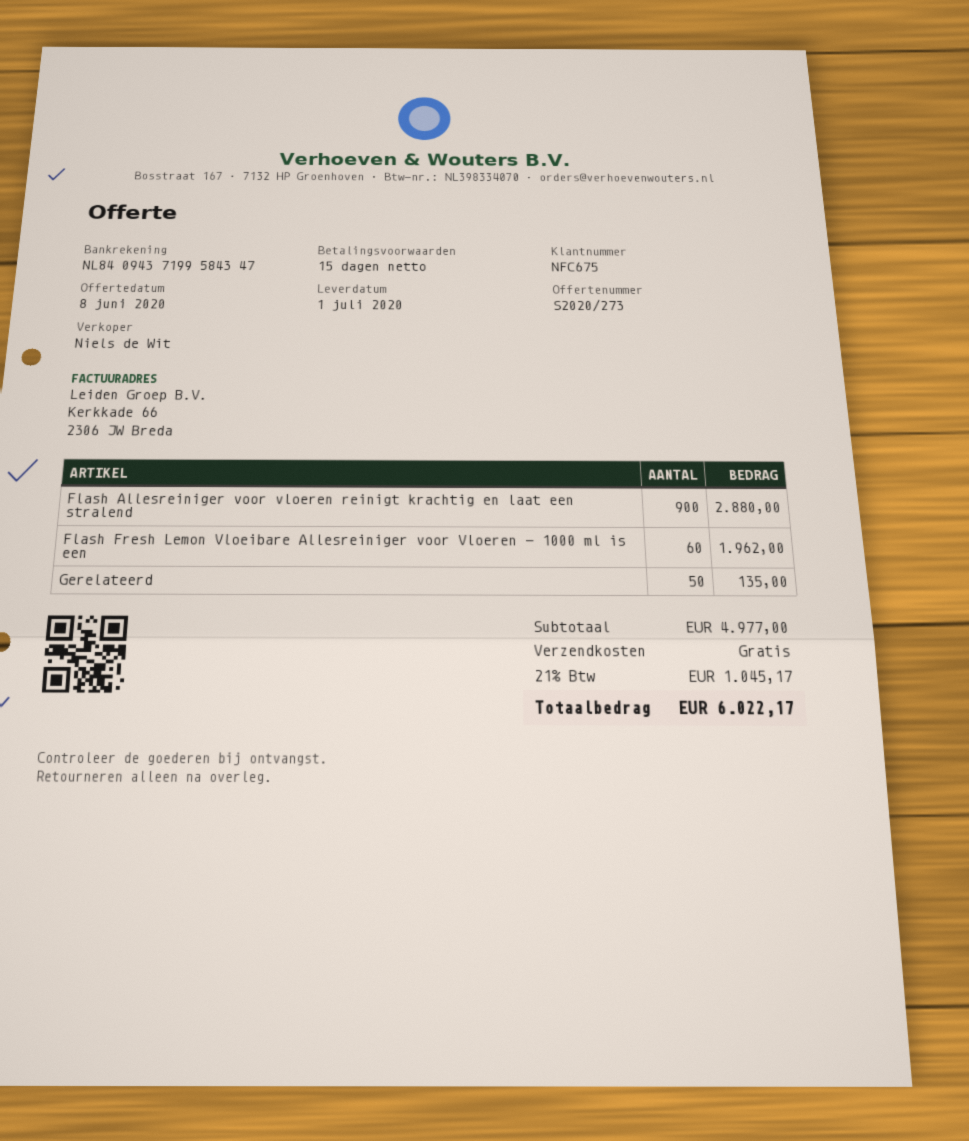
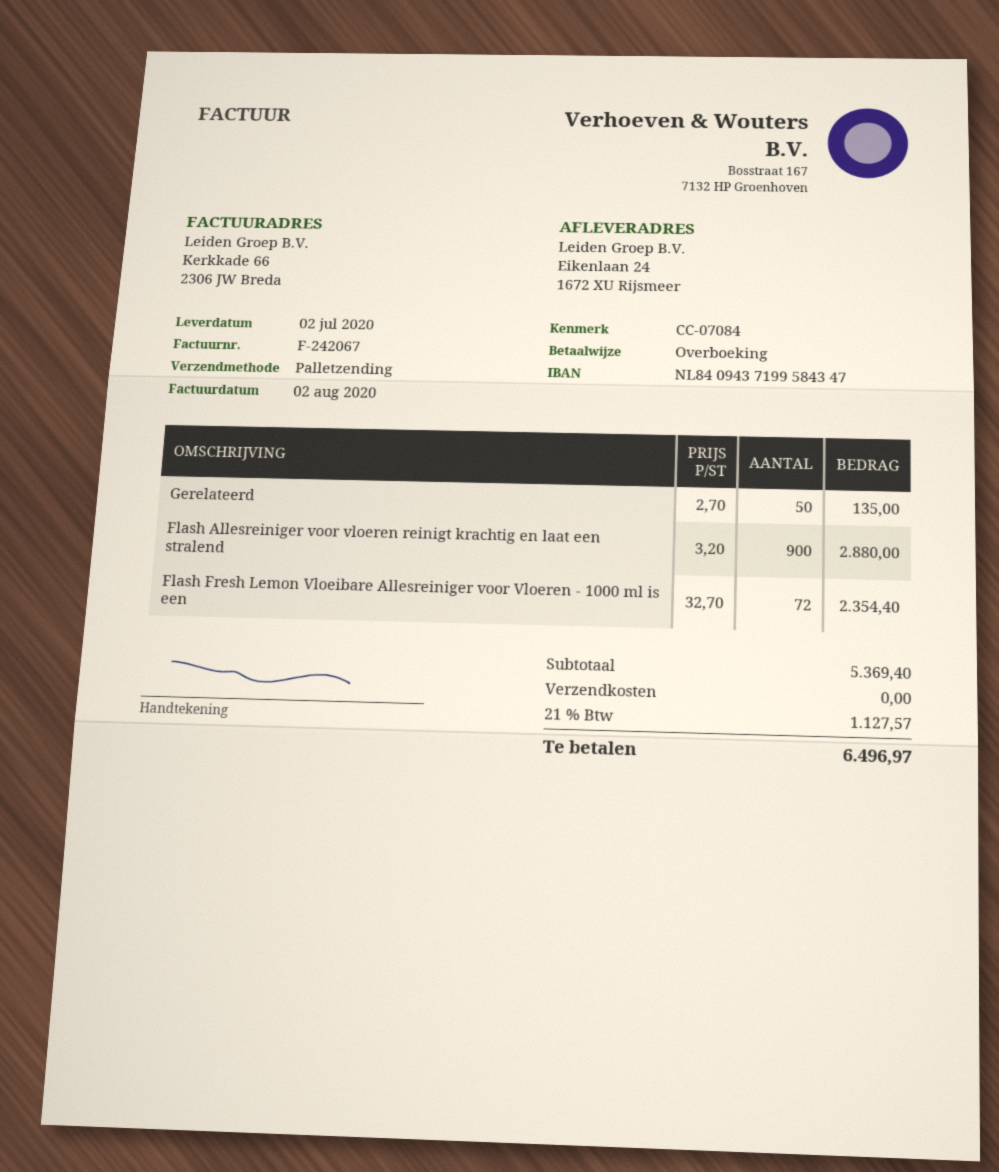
delivery date: 2020-07-01 -> 2020-07-02
Flash Fresh Lemon Vloeibare Allesreiniger voor Vloeren - 1000 ml is een: 60 for 1962.00 -> 72 for 2354.40
subtotal: 4977.00 -> 5369.40
tax: 21% = 1045.17 -> 21% = 1127.57
total: 6022.17 -> 6496.97

